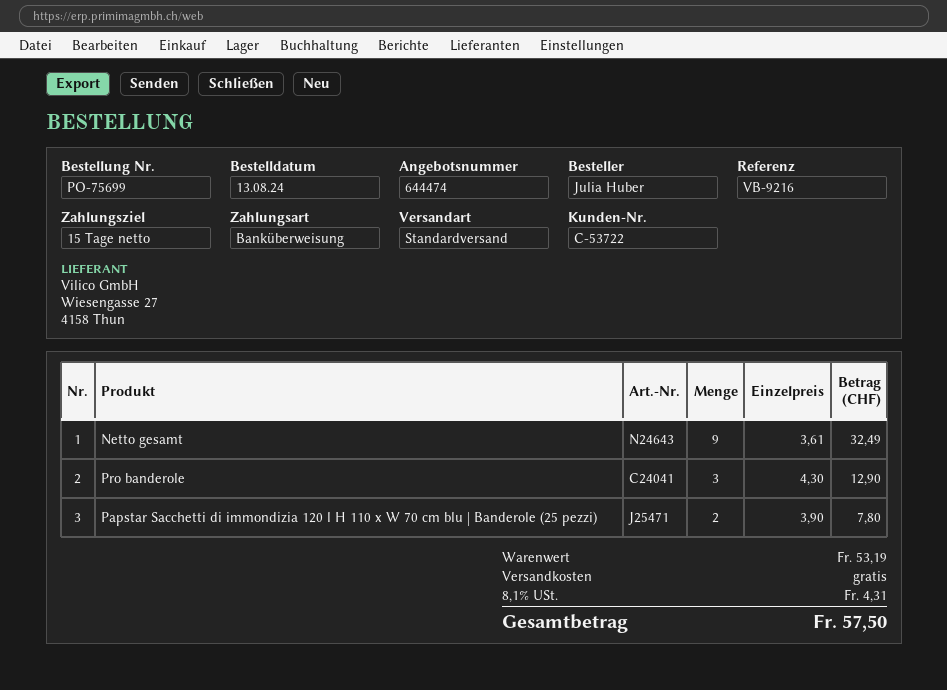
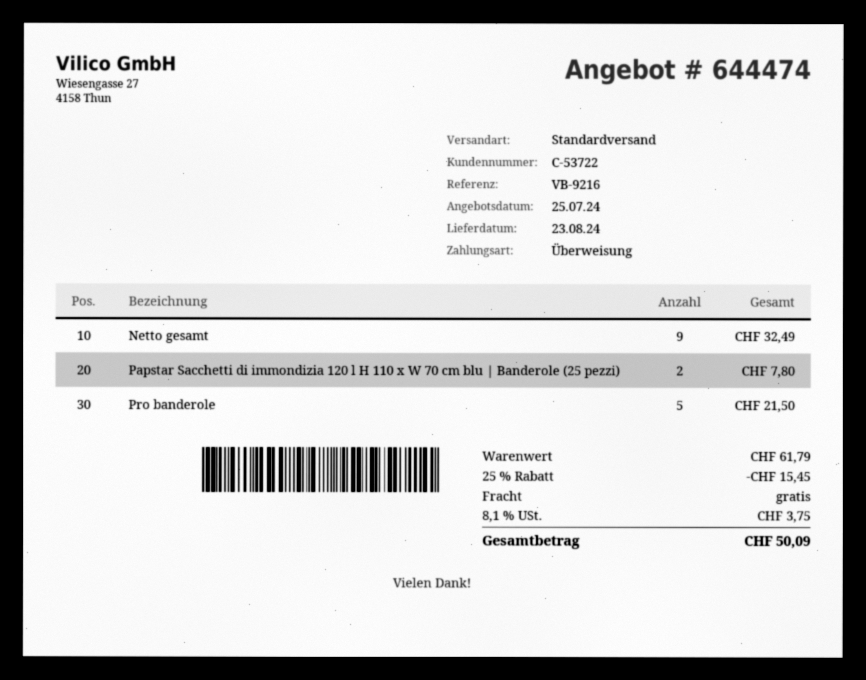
Pro banderole: 3 for 12.90 -> 5 for 21.50
subtotal: 53.19 -> 61.79
discount: none -> 25% = 15.45
tax: 8.1% = 4.31 -> 8.1% = 3.75
total: 57.50 -> 50.09

